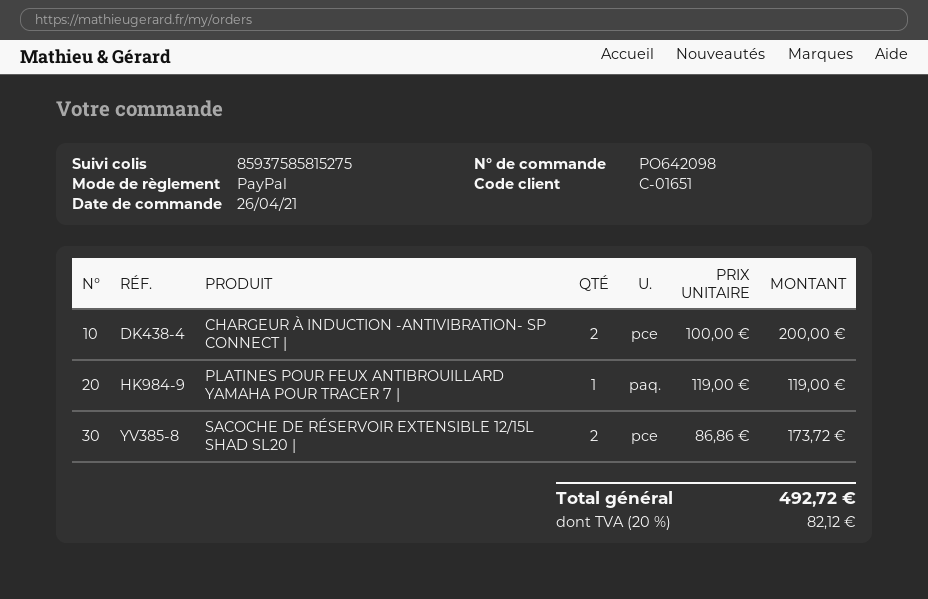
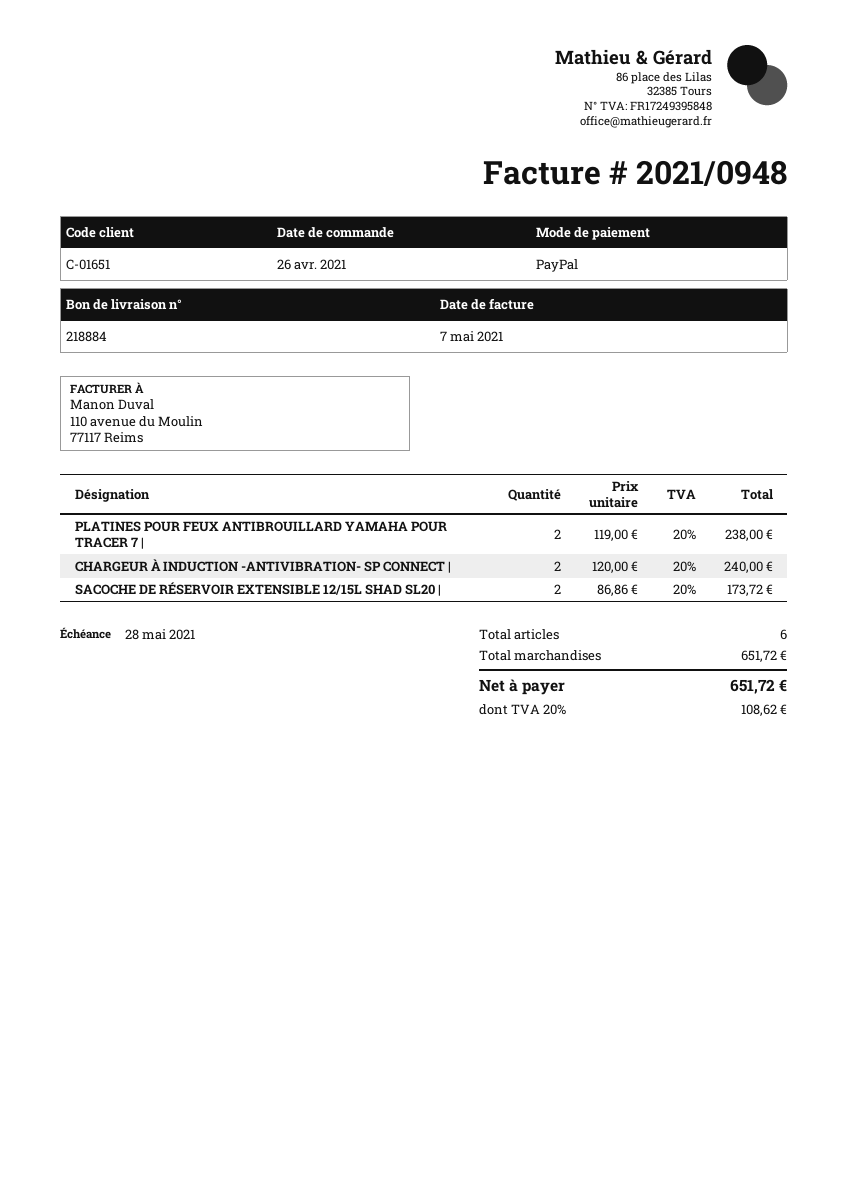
CHARGEUR À INDUCTION -ANTIVIBRATION- SP CONNECT |: 2 x 100.00 = 200.00 -> 2 x 120.00 = 240.00
PLATINES POUR FEUX ANTIBROUILLARD YAMAHA POUR TRACER 7 |: 1 x 119.00 = 119.00 -> 2 x 119.00 = 238.00
tax: 20% = 82.12 -> 20% = 108.62
total: 492.72 -> 651.72

